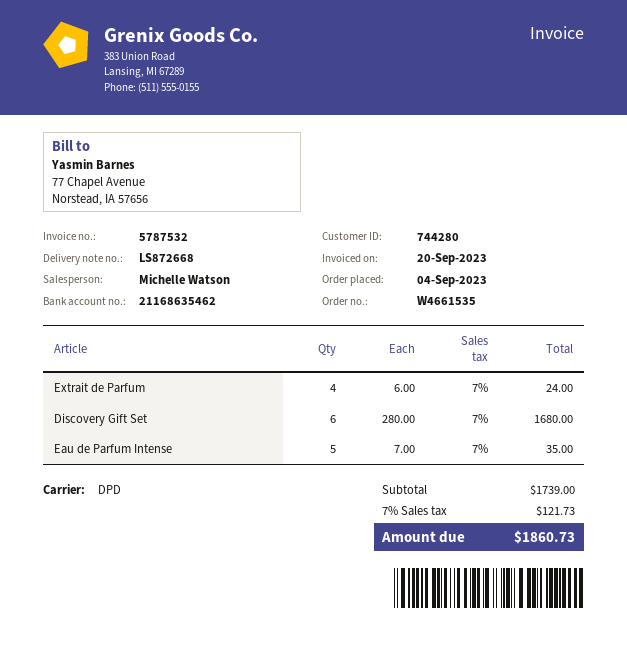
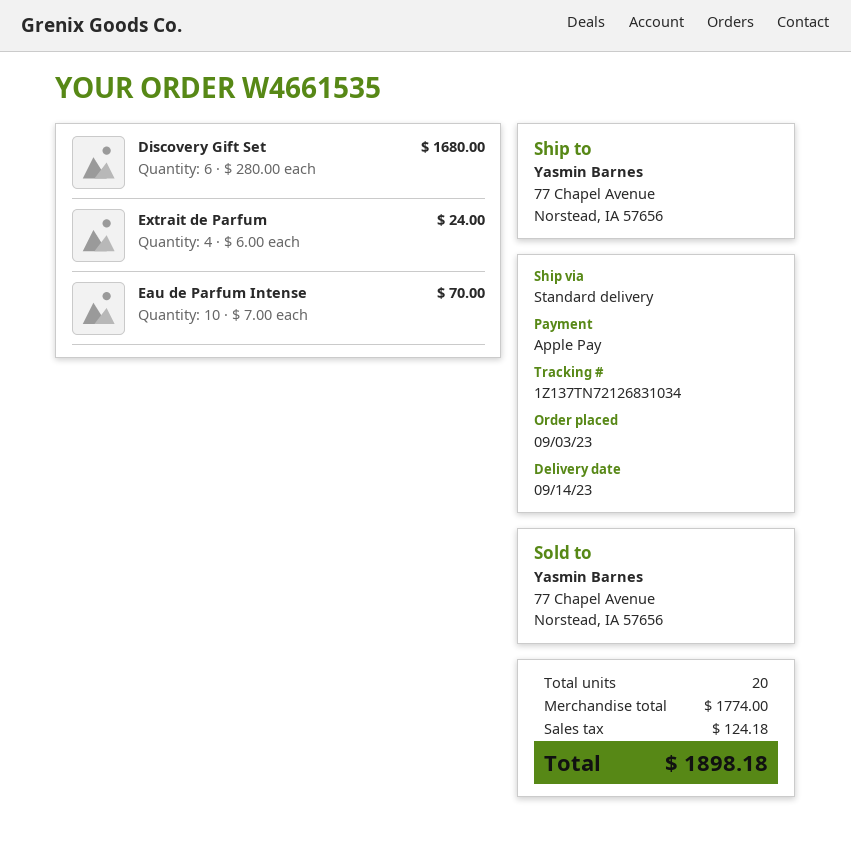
order date: 2023-09-04 -> 2023-09-03
shipping method: DPD -> standard
Eau de Parfum Intense: 5 x 7.00 = 35.00 -> 10 x 7.00 = 70.00
subtotal: 1739.00 -> 1774.00
tax: 121.73 -> 124.18
total: 1860.73 -> 1898.18

